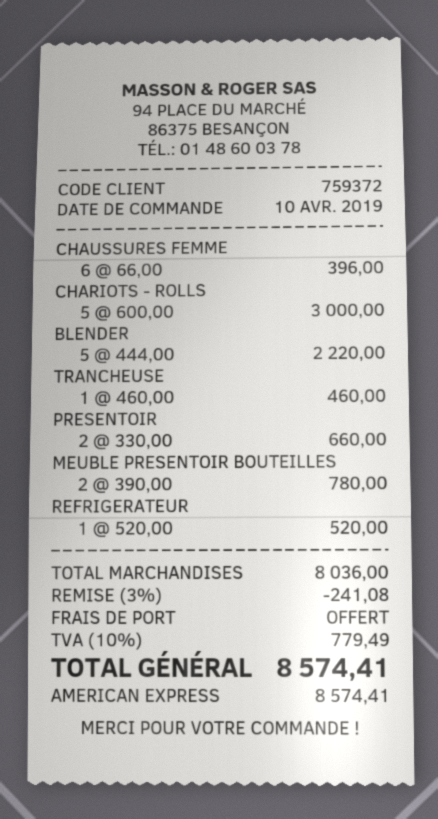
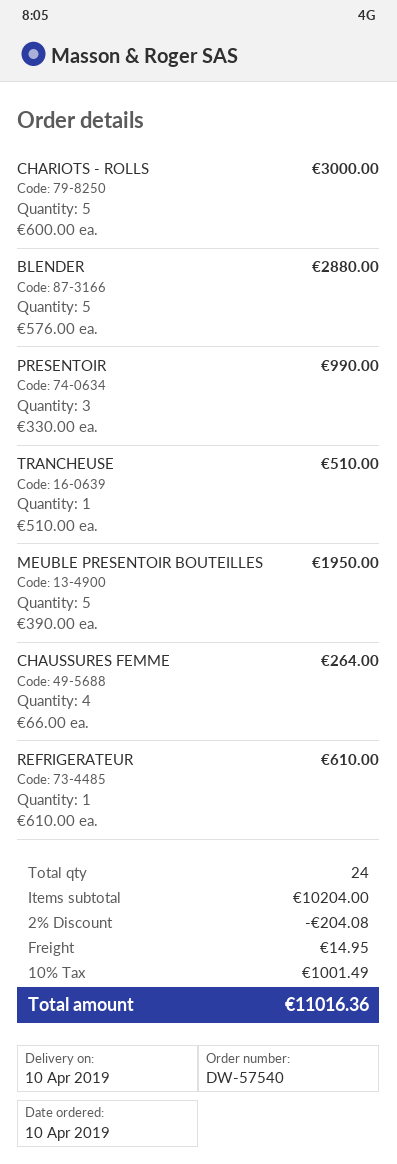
CHAUSSURES FEMME: 6 x 66.00 = 396.00 -> 4 x 66.00 = 264.00
BLENDER: 5 x 444.00 = 2220.00 -> 5 x 576.00 = 2880.00
TRANCHEUSE: 1 x 460.00 = 460.00 -> 1 x 510.00 = 510.00
PRESENTOIR: 2 x 330.00 = 660.00 -> 3 x 330.00 = 990.00
MEUBLE PRESENTOIR BOUTEILLES: 2 x 390.00 = 780.00 -> 5 x 390.00 = 1950.00
REFRIGERATEUR: 1 x 520.00 = 520.00 -> 1 x 610.00 = 610.00
subtotal: 8036.00 -> 10204.00
discount: 3% = 241.08 -> 2% = 204.08
shipping: 0.00 -> 14.95
tax: 10% = 779.49 -> 10% = 1001.49
total: 8574.41 -> 11016.36

